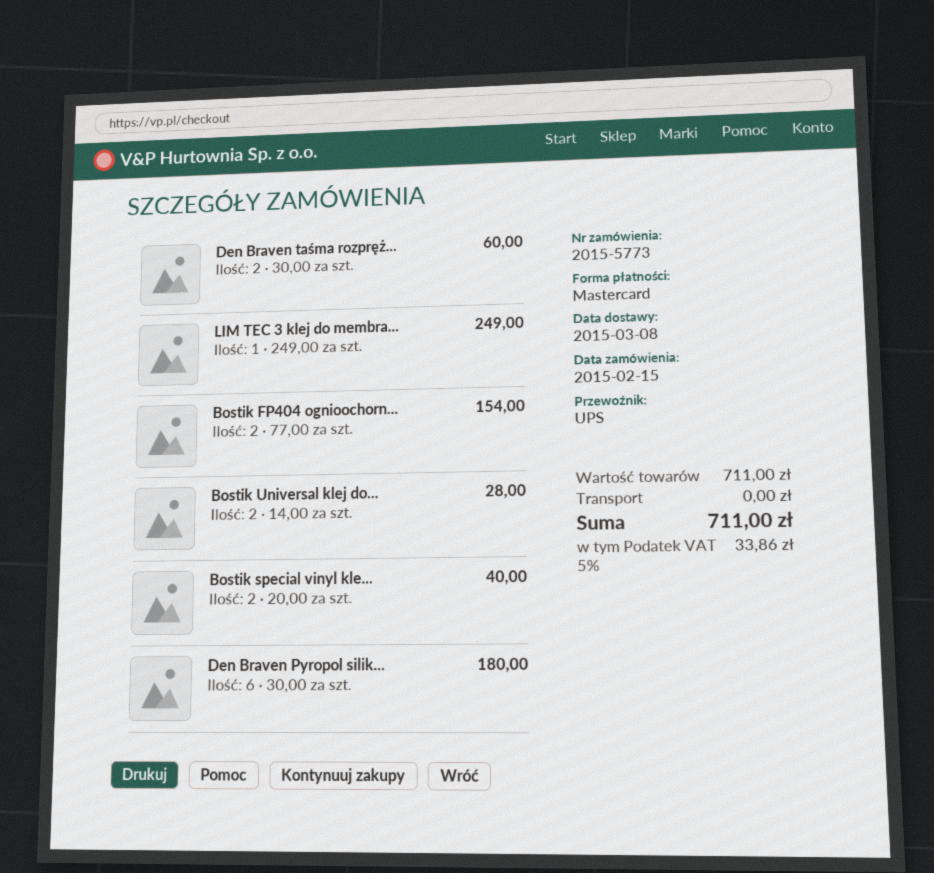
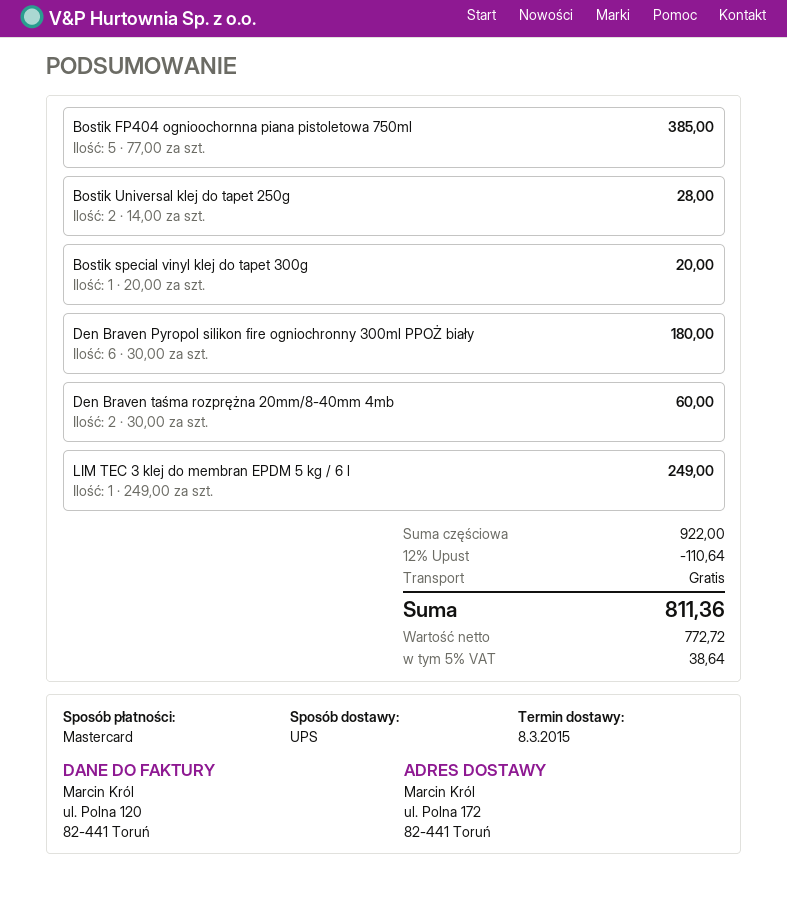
Bostik FP404 ognioochorn...: 2 x 77.00 = 154.00 -> 5 x 77.00 = 385.00
Bostik special vinyl kle...: 2 x 20.00 = 40.00 -> 1 x 20.00 = 20.00
subtotal: 711.00 -> 922.00
discount: none -> 12% = 110.64
tax: 5% = 33.86 -> 5% = 38.64
total: 711.00 -> 811.36

